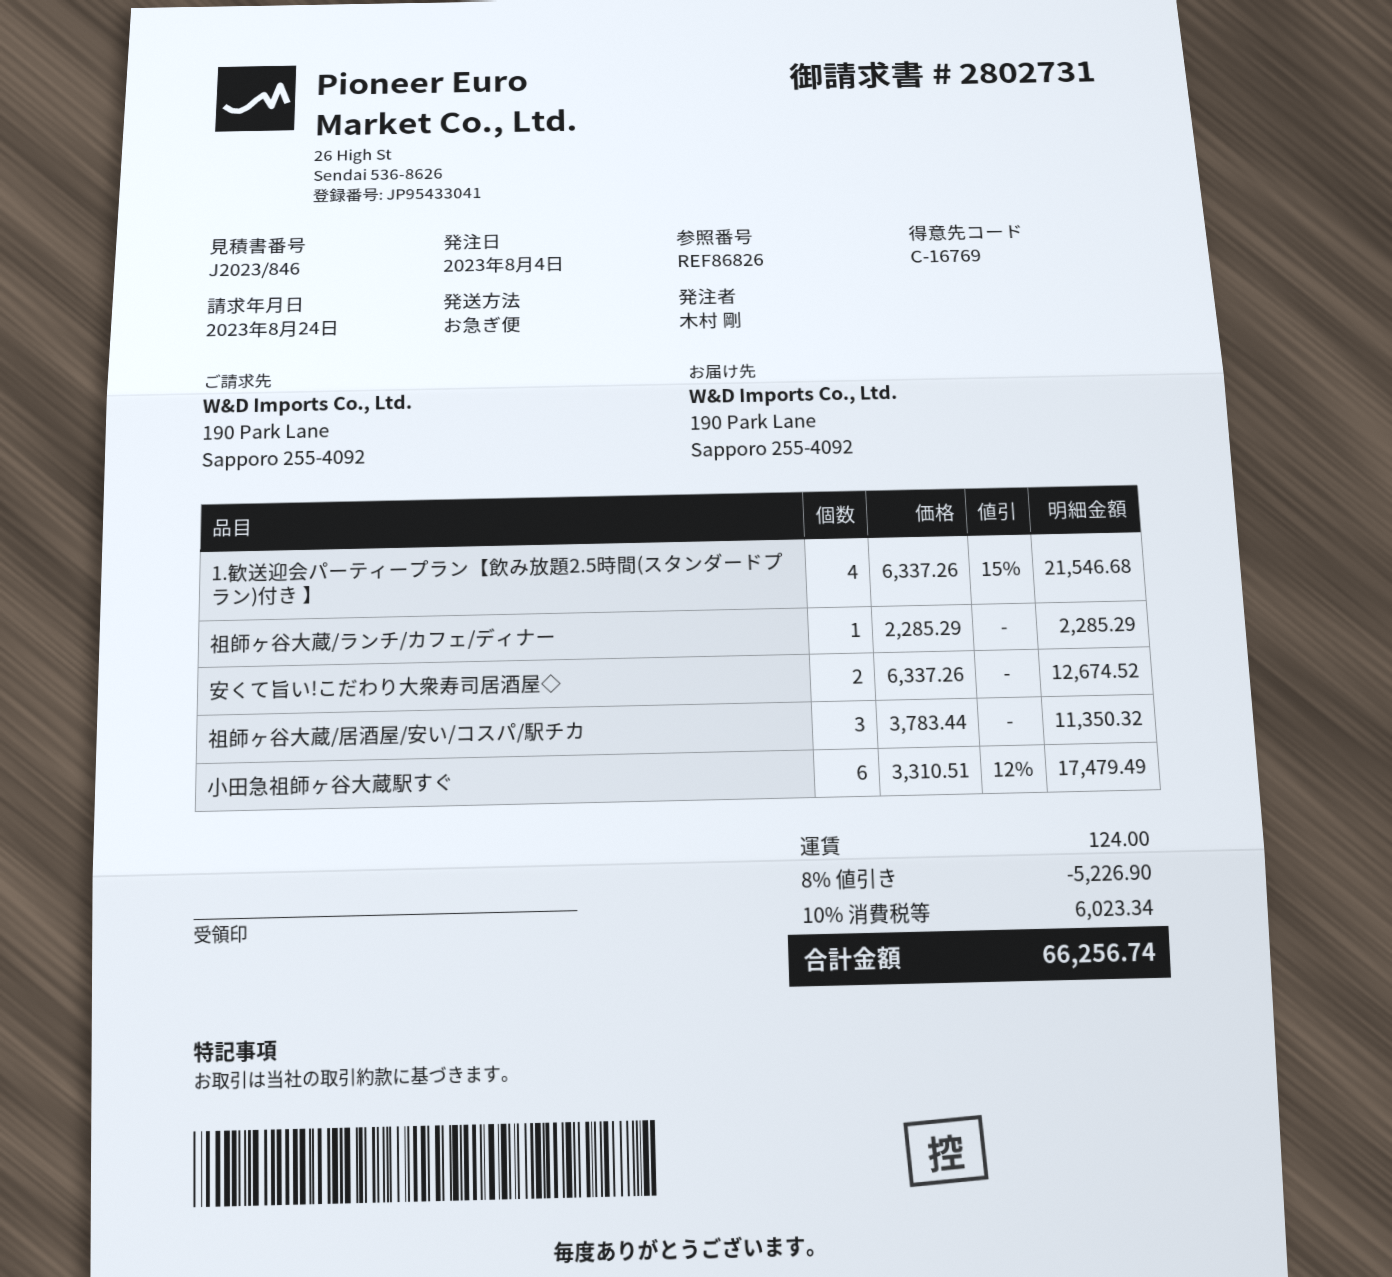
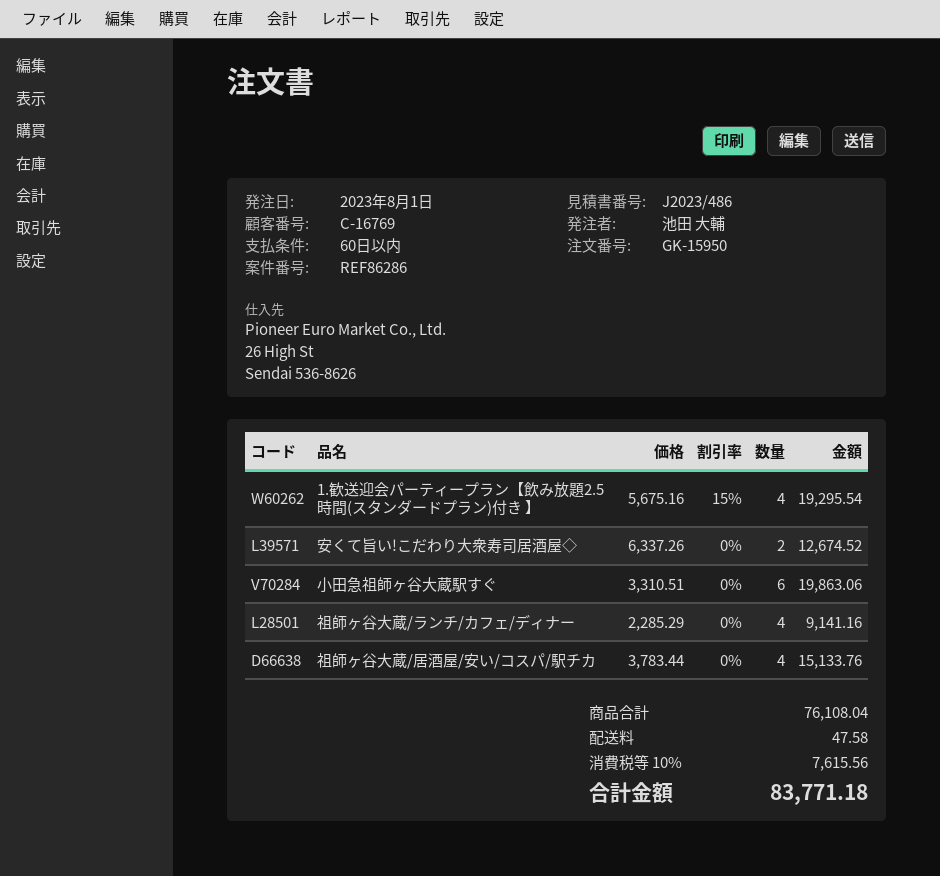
quote number: J2023/846 -> J2023/486
order date: 2023-08-04 -> 2023-08-01
reference: REF86826 -> REF86286
ordered by: 木村 剛 -> 池田 大輔
1.歓送迎会パーティープラン【飲み放題2.5時間(スタンダードプラン)付き 】: 4 x 6337.26 - 15% = 21546.68 -> 4 x 5675.16 - 15% = 19295.54
祖師ヶ谷大蔵/ランチ/カフェ/ディナー: 1 x 2285.29 = 2285.29 -> 4 x 2285.29 = 9141.16
祖師ヶ谷大蔵/居酒屋/安い/コスパ/駅チカ: 3 x 3783.44 = 11350.32 -> 4 x 3783.44 = 15133.76
小田急祖師ヶ谷大蔵駅すぐ: 6 x 3310.51 - 12% = 17479.49 -> 6 x 3310.51 = 19863.06
discount: 8% = 5226.90 -> none
shipping: 124.00 -> 47.58
tax: 10% = 6023.34 -> 10% = 7615.56
total: 66256.74 -> 83771.18

